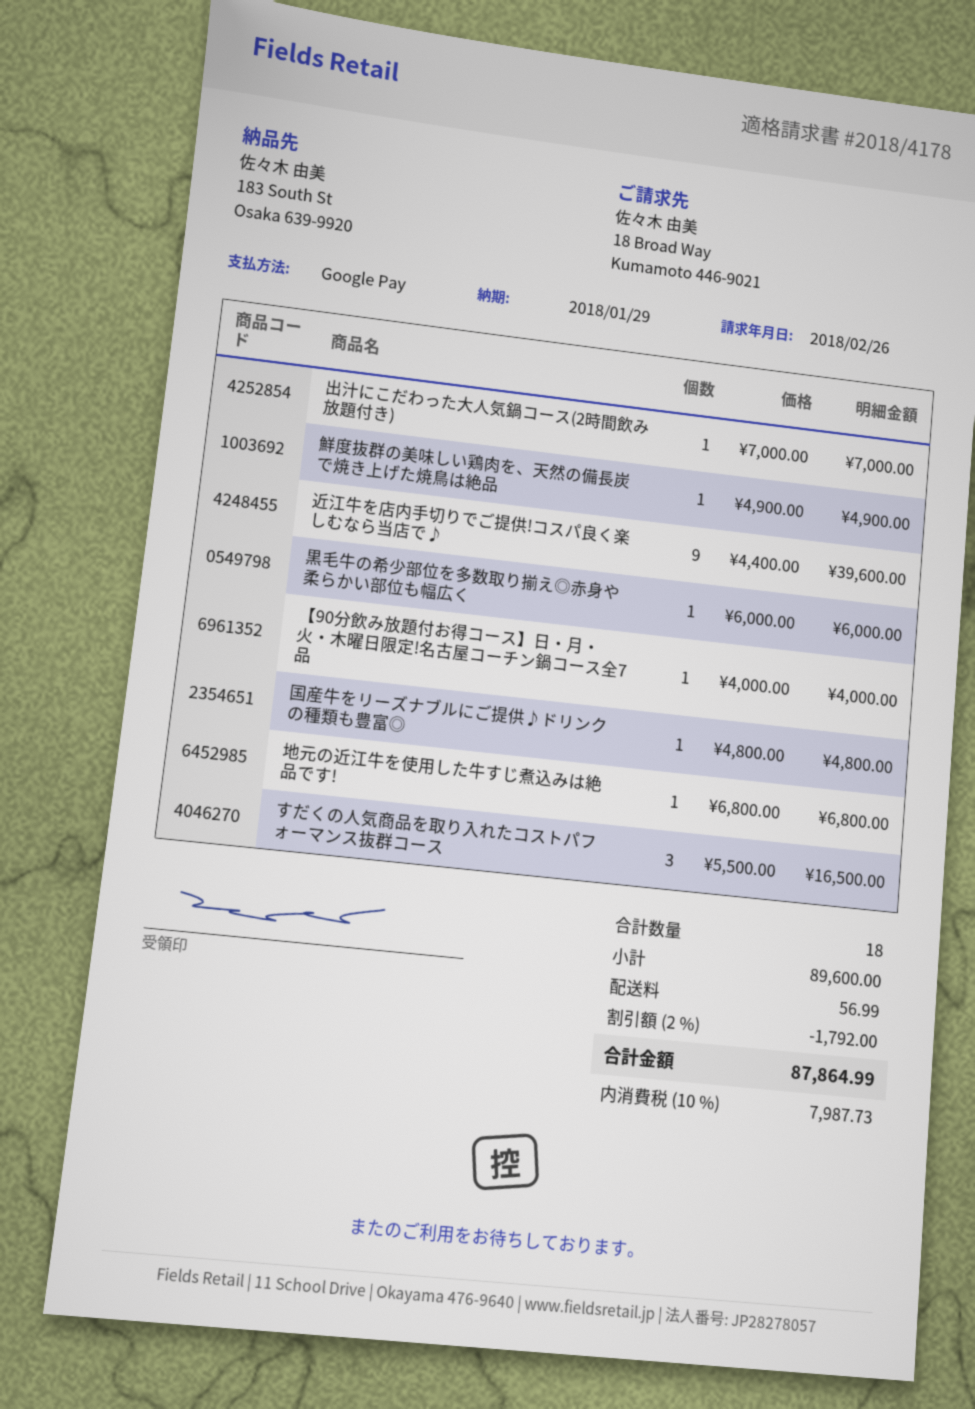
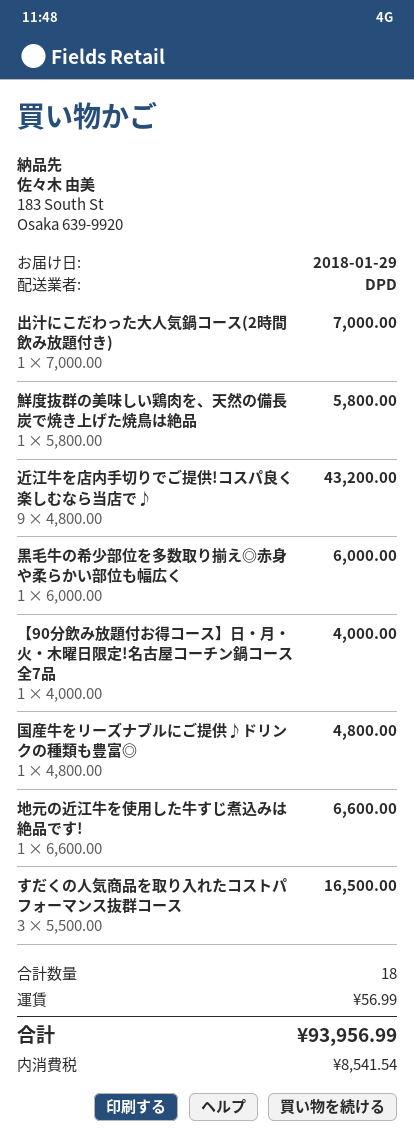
鮮度抜群の美味しい鶏肉を、天然の備長炭で焼き上げた焼鳥は絶品: 1 x 4900.00 = 4900.00 -> 1 x 5800.00 = 5800.00
近江牛を店内手切りでご提供!コスパ良く楽しむなら当店で♪: 9 x 4400.00 = 39600.00 -> 9 x 4800.00 = 43200.00
地元の近江牛を使用した牛すじ煮込みは絶品です!: 1 x 6800.00 = 6800.00 -> 1 x 6600.00 = 6600.00
discount: 2% = 1792.00 -> none
tax: 7987.73 -> 8541.54
total: 87864.99 -> 93956.99

